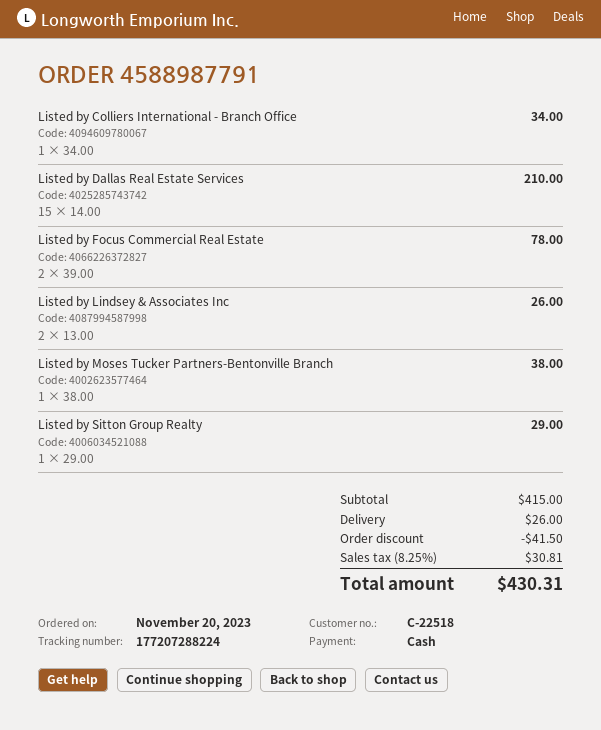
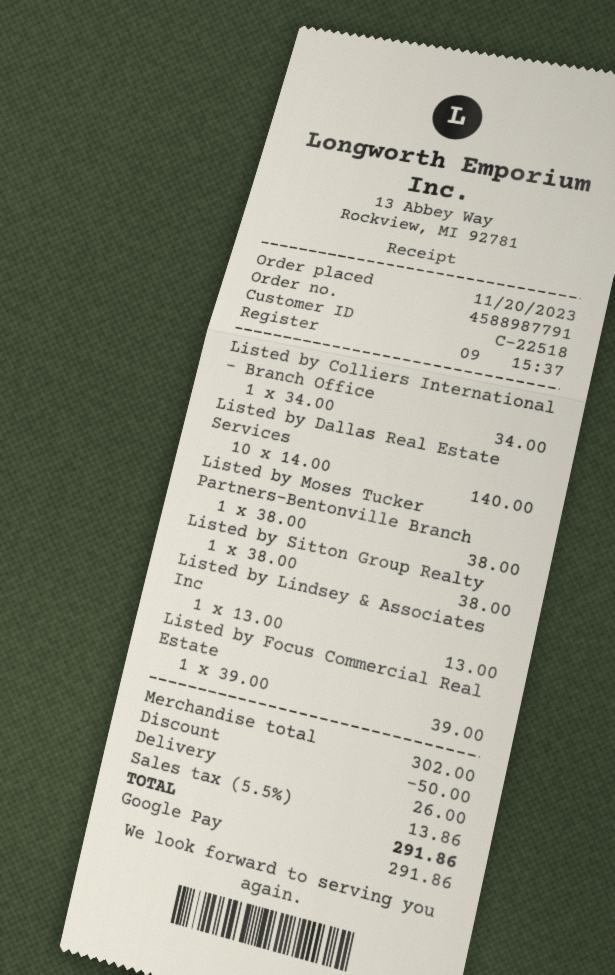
payment method: cash -> Google Pay
Listed by Dallas Real Estate Services: 15 x 14.00 = 210.00 -> 10 x 14.00 = 140.00
Listed by Focus Commercial Real Estate: 2 x 39.00 = 78.00 -> 1 x 39.00 = 39.00
Listed by Lindsey & Associates Inc: 2 x 13.00 = 26.00 -> 1 x 13.00 = 13.00
Listed by Sitton Group Realty: 1 x 29.00 = 29.00 -> 1 x 38.00 = 38.00
subtotal: 415.00 -> 302.00
discount: 41.50 -> 50.00
tax: 8.25% = 30.81 -> 5.5% = 13.86
total: 430.31 -> 291.86

